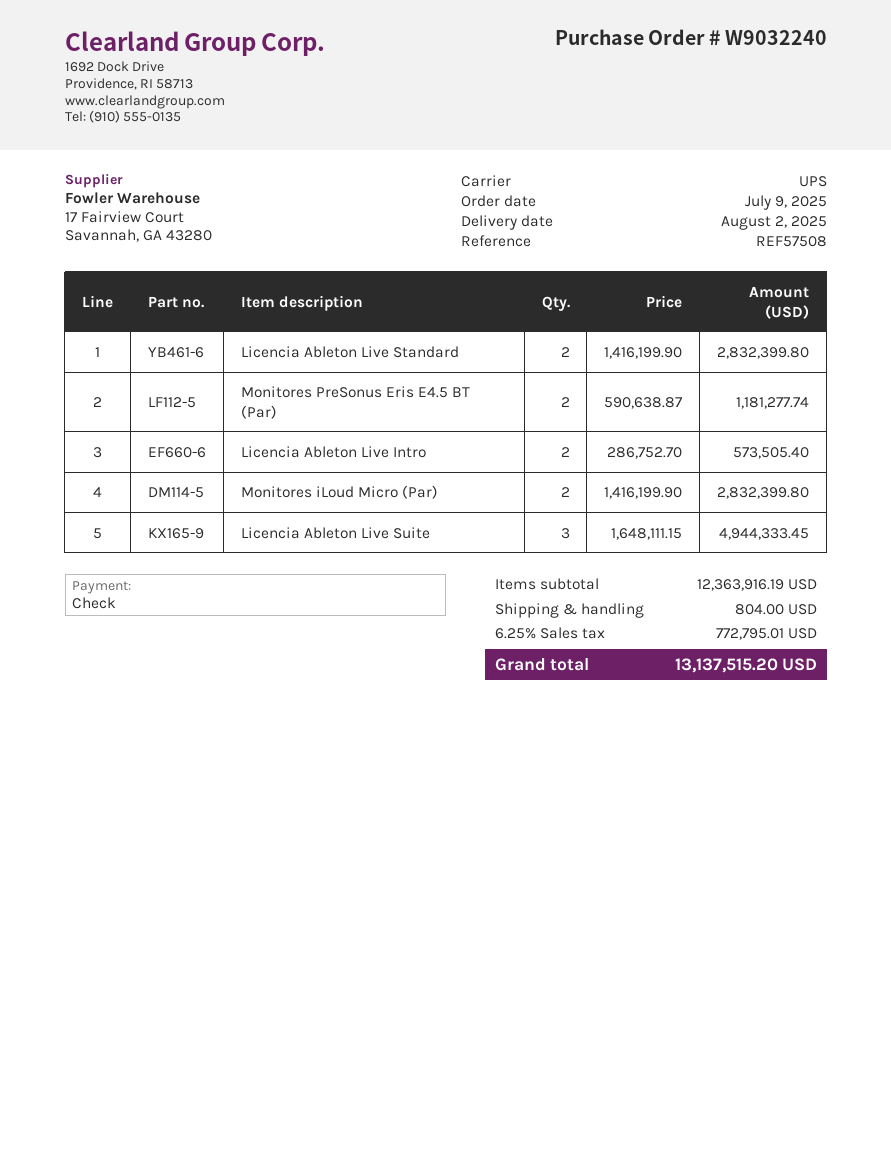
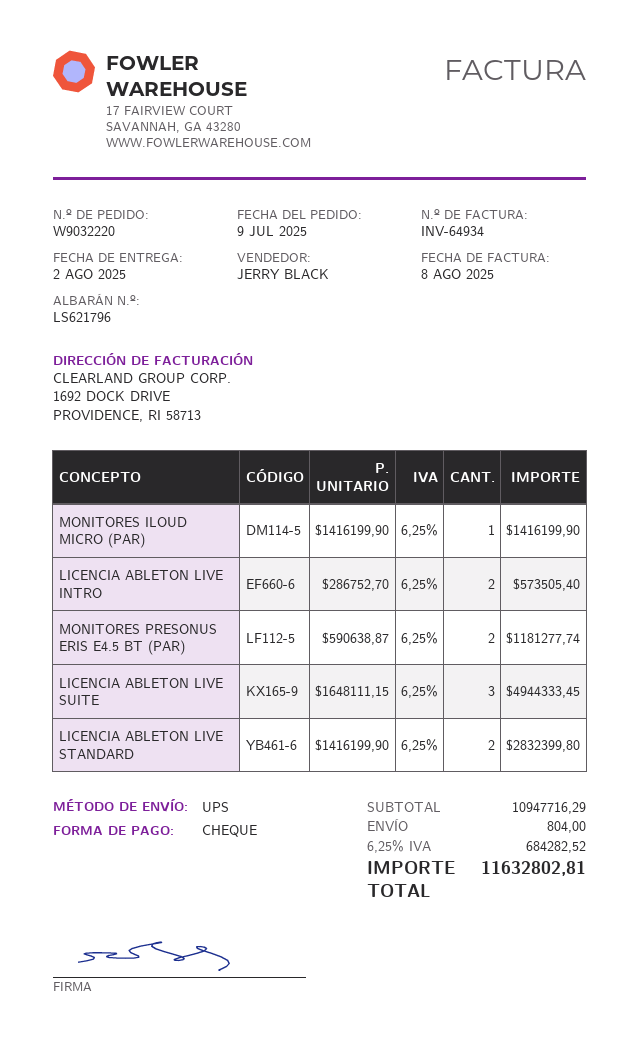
order number: W9032240 -> W9032220
Monitores iLoud Micro (Par): 2 x 1416199.90 = 2832399.80 -> 1 x 1416199.90 = 1416199.90
subtotal: 12363916.19 -> 10947716.29
tax: 6.25% = 772795.01 -> 6.25% = 684282.52
total: 13137515.20 -> 11632802.81

